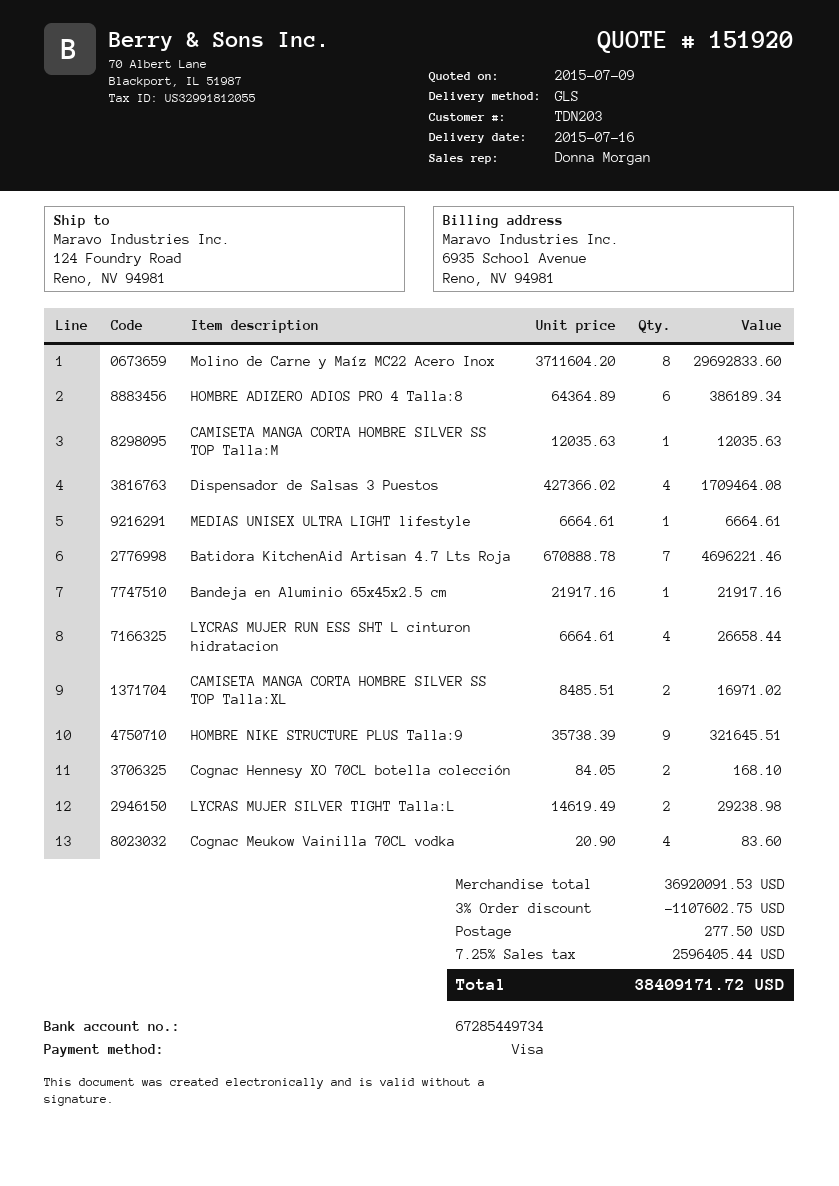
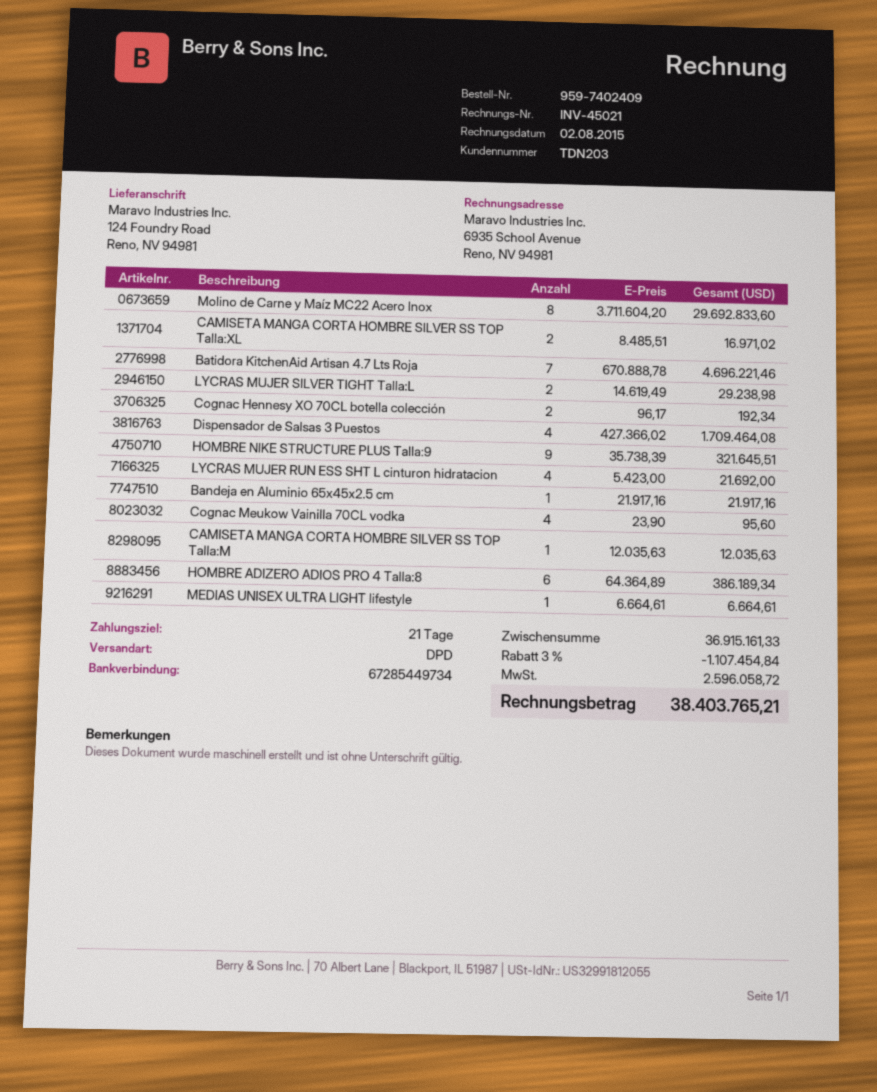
shipping method: GLS -> DPD
LYCRAS MUJER RUN ESS SHT L cinturon hidratacion: 4 x 6664.61 = 26658.44 -> 4 x 5423.00 = 21692.00
Cognac Hennesy XO 70CL botella colección: 2 x 84.05 = 168.10 -> 2 x 96.17 = 192.34
Cognac Meukow Vainilla 70CL vodka: 4 x 20.90 = 83.60 -> 4 x 23.90 = 95.60
subtotal: 36920091.53 -> 36915161.33
discount: 3% = 1107602.75 -> 3% = 1107454.84
shipping: 277.50 -> none
tax: 2596405.44 -> 2596058.72
total: 38409171.72 -> 38403765.21

